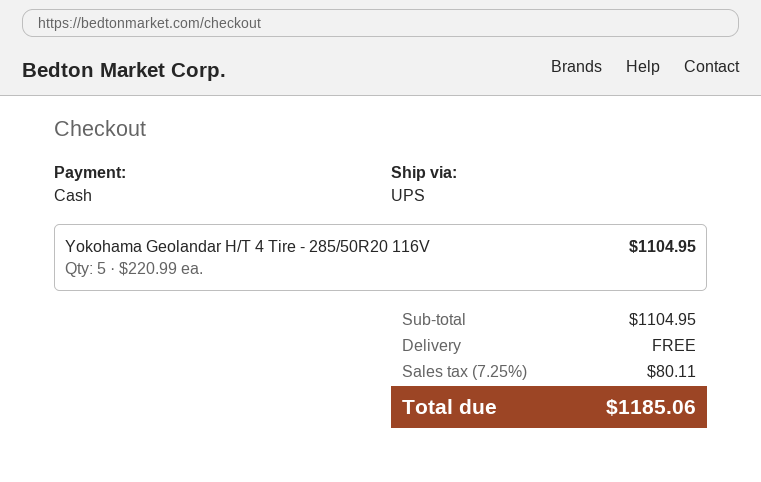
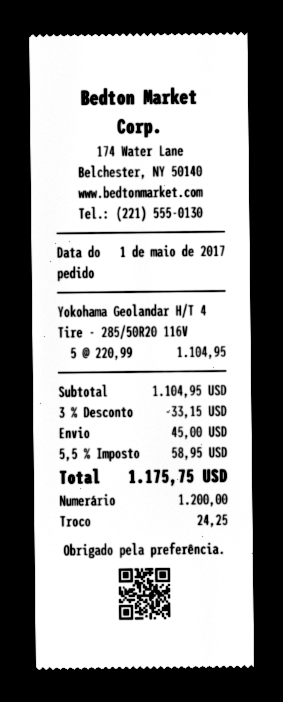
discount: none -> 3% = 33.15
shipping: 0.00 -> 45.00
tax: 7.25% = 80.11 -> 5.5% = 58.95
total: 1185.06 -> 1175.75

